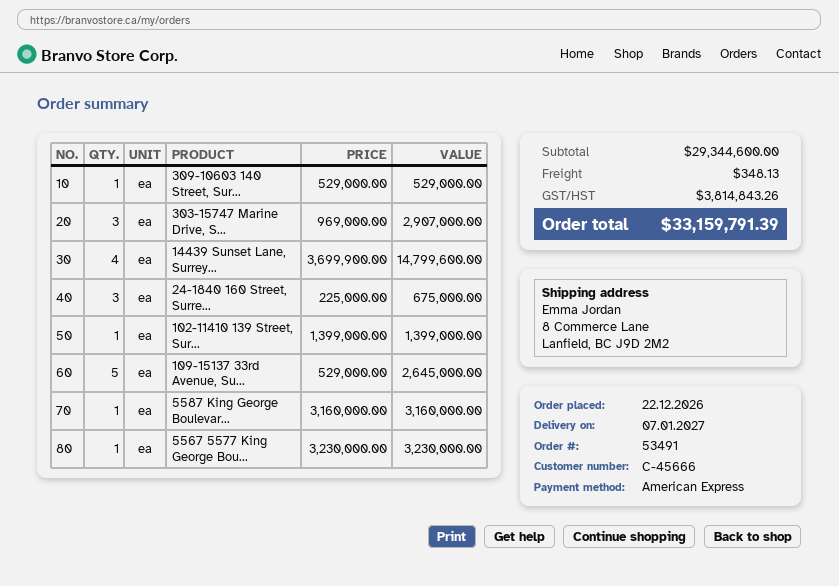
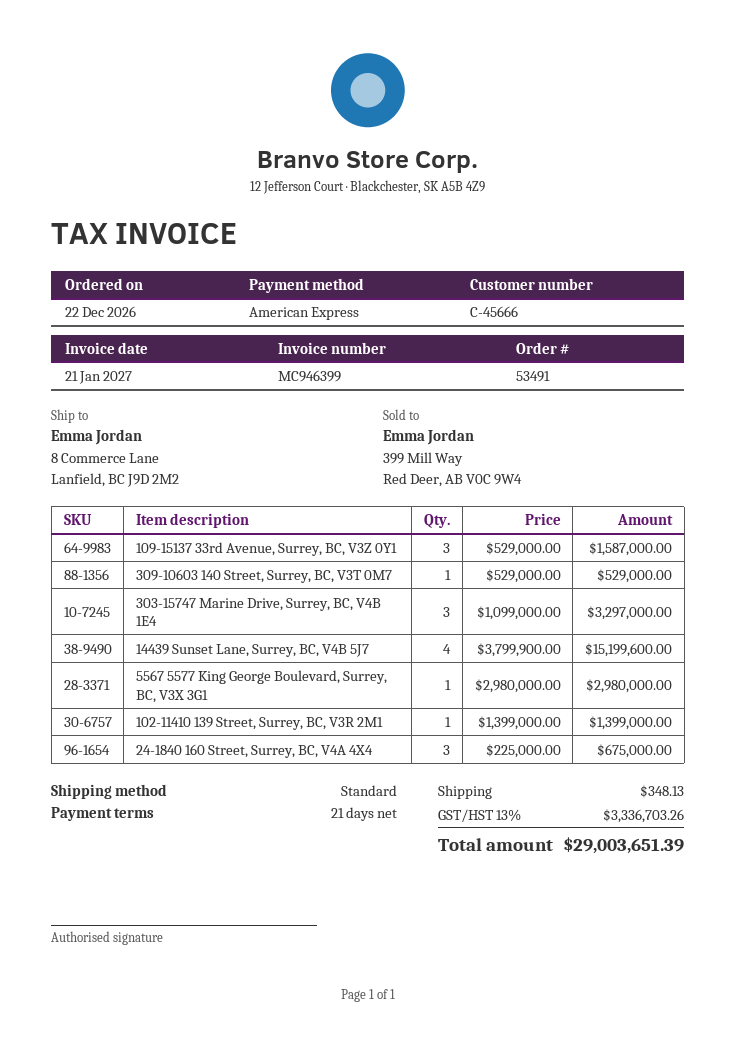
303-15747 Marine Drive, S...: 3 x 969000.00 = 2907000.00 -> 3 x 1099000.00 = 3297000.00
14439 Sunset Lane, Surrey...: 4 x 3699900.00 = 14799600.00 -> 4 x 3799900.00 = 15199600.00
109-15137 33rd Avenue, Su...: 5 x 529000.00 = 2645000.00 -> 3 x 529000.00 = 1587000.00
5587 King George Boulevar...: 1 x 3160000.00 = 3160000.00 -> none
5567 5577 King George Bou...: 1 x 3230000.00 = 3230000.00 -> 1 x 2980000.00 = 2980000.00
tax: 3814843.26 -> 3336703.26
total: 33159791.39 -> 29003651.39

